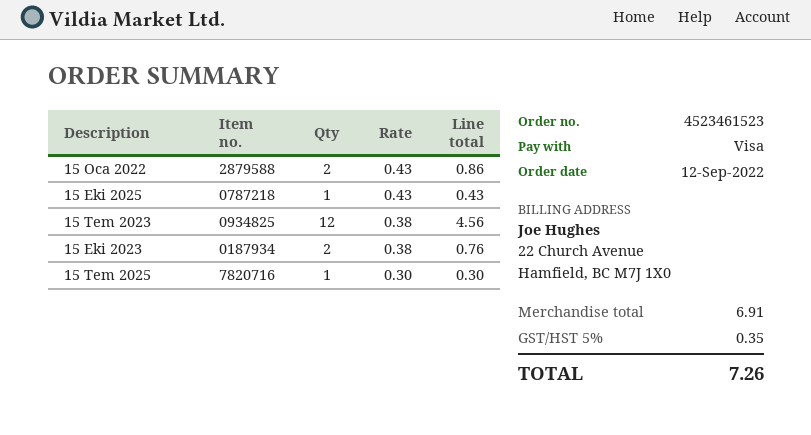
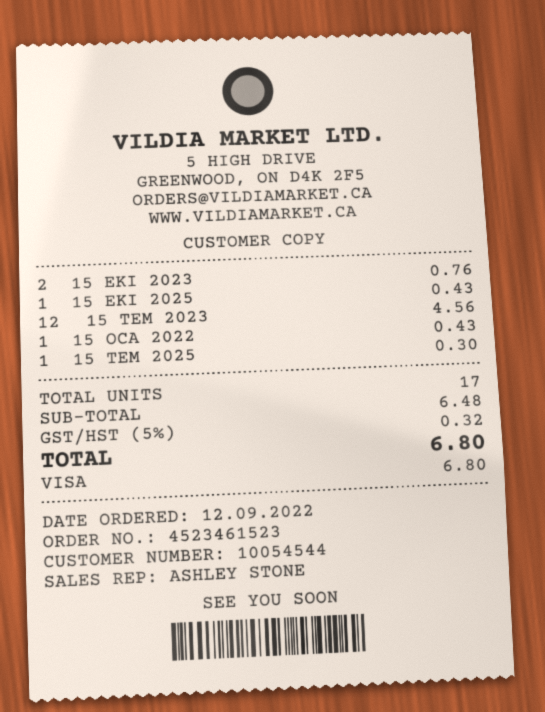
15 Oca 2022: 2 for 0.86 -> 1 for 0.43
subtotal: 6.91 -> 6.48
tax: 5% = 0.35 -> 5% = 0.32
total: 7.26 -> 6.80

